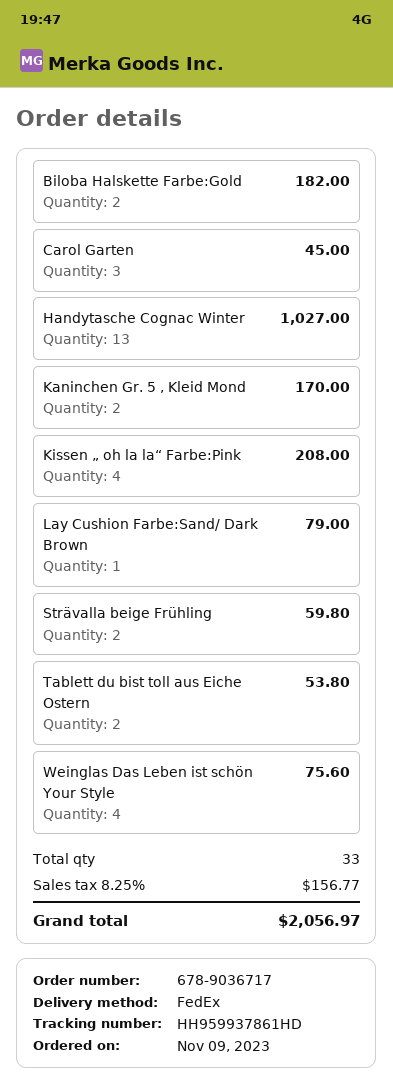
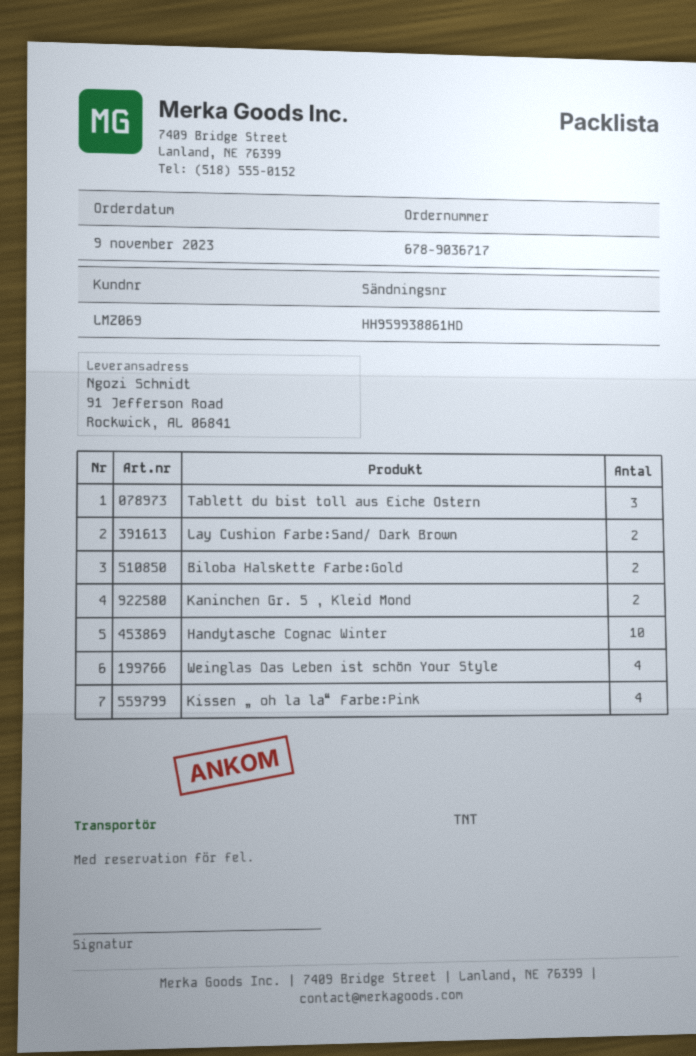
shipping method: FedEx -> TNT
tracking number: HH959937861HD -> HH959938861HD
Carol Garten: 3 -> none
Handytasche Cognac Winter: 13 -> 10
Lay Cushion Farbe:Sand/ Dark Brown: 1 -> 2
Strävalla beige Frühling: 2 -> none
Tablett du bist toll aus Eiche Ostern: 2 -> 3

